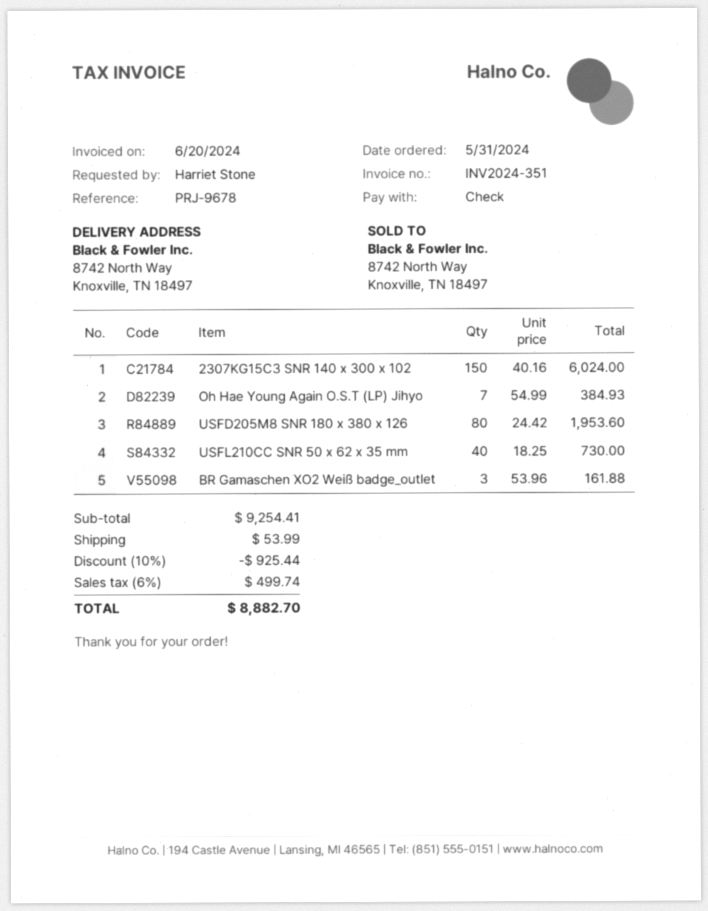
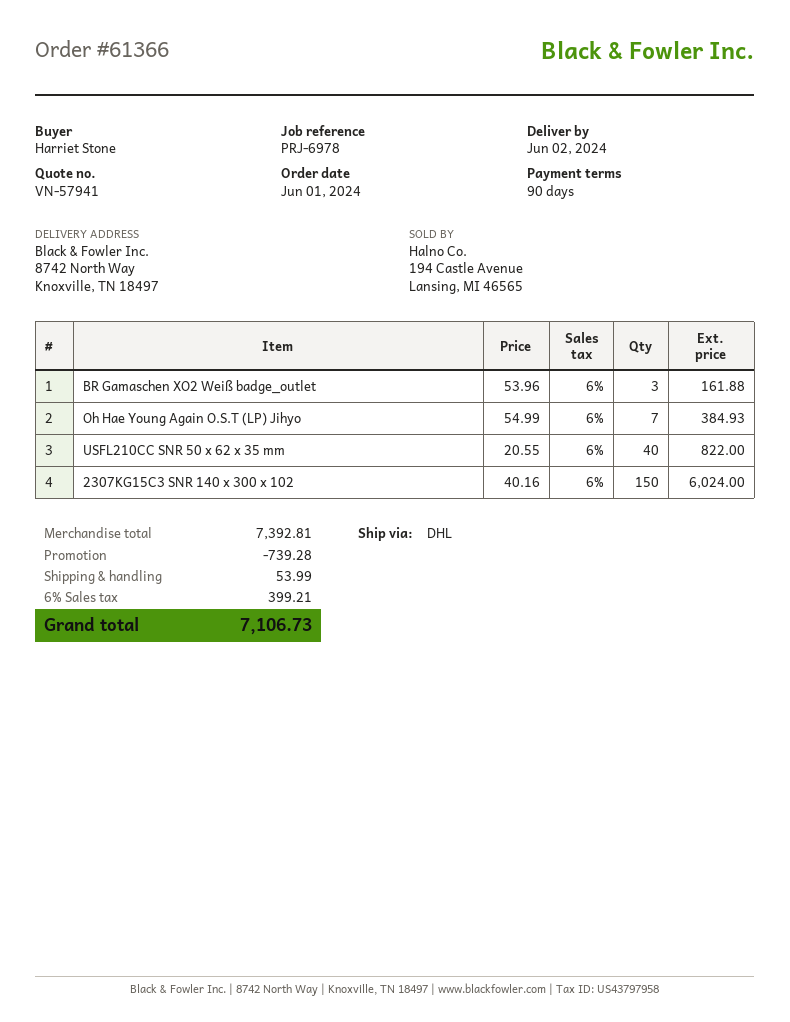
order date: 2024-05-31 -> 2024-06-01
reference: PRJ-9678 -> PRJ-6978
USFD205M8 SNR 180 x 380 x 126: 80 x 24.42 = 1953.60 -> none
USFL210CC SNR 50 x 62 x 35 mm: 40 x 18.25 = 730.00 -> 40 x 20.55 = 822.00
subtotal: 9254.41 -> 7392.81
discount: 925.44 -> 739.28
tax: 6% = 499.74 -> 6% = 399.21
total: 8882.70 -> 7106.73

